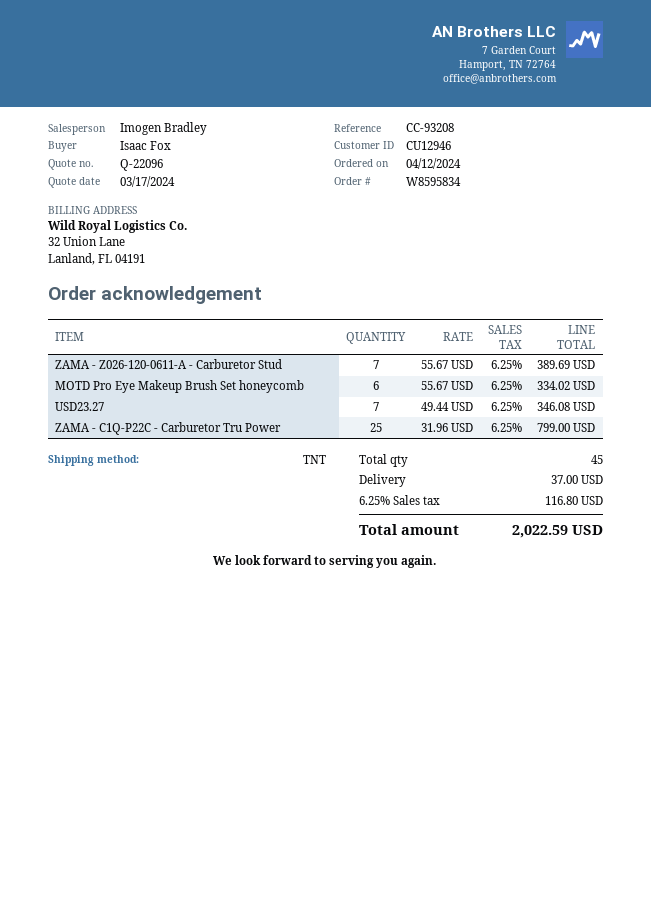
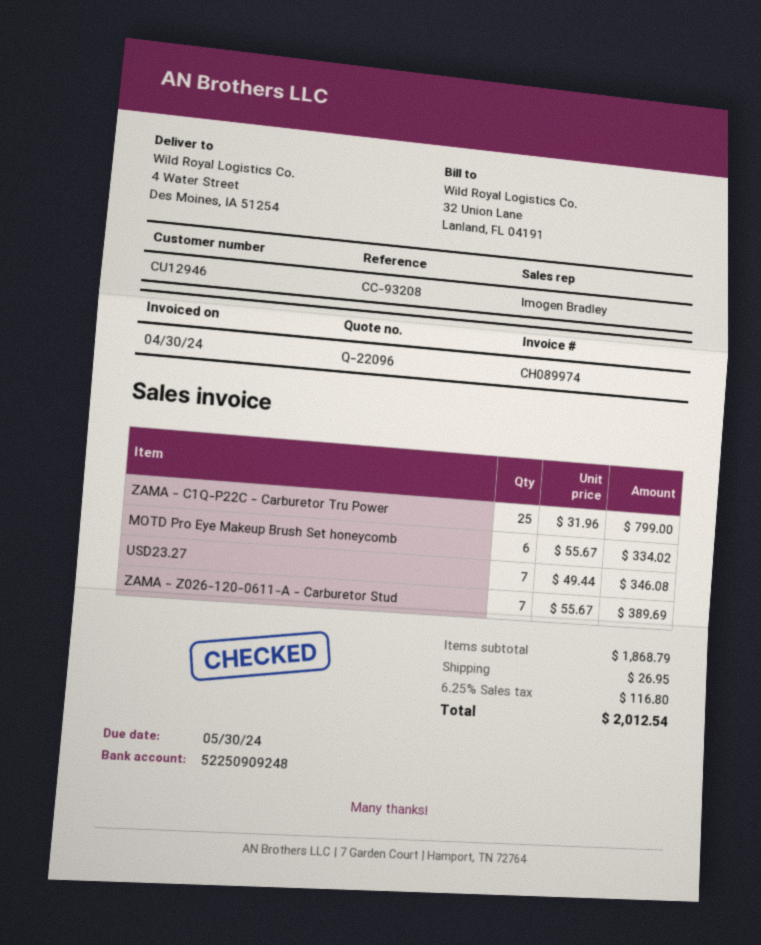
shipping: 37.00 -> 26.95
total: 2022.59 -> 2012.54

